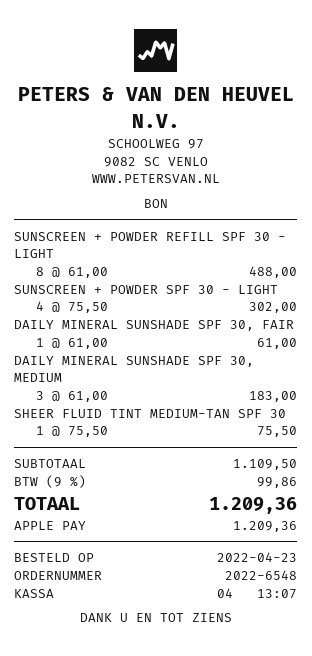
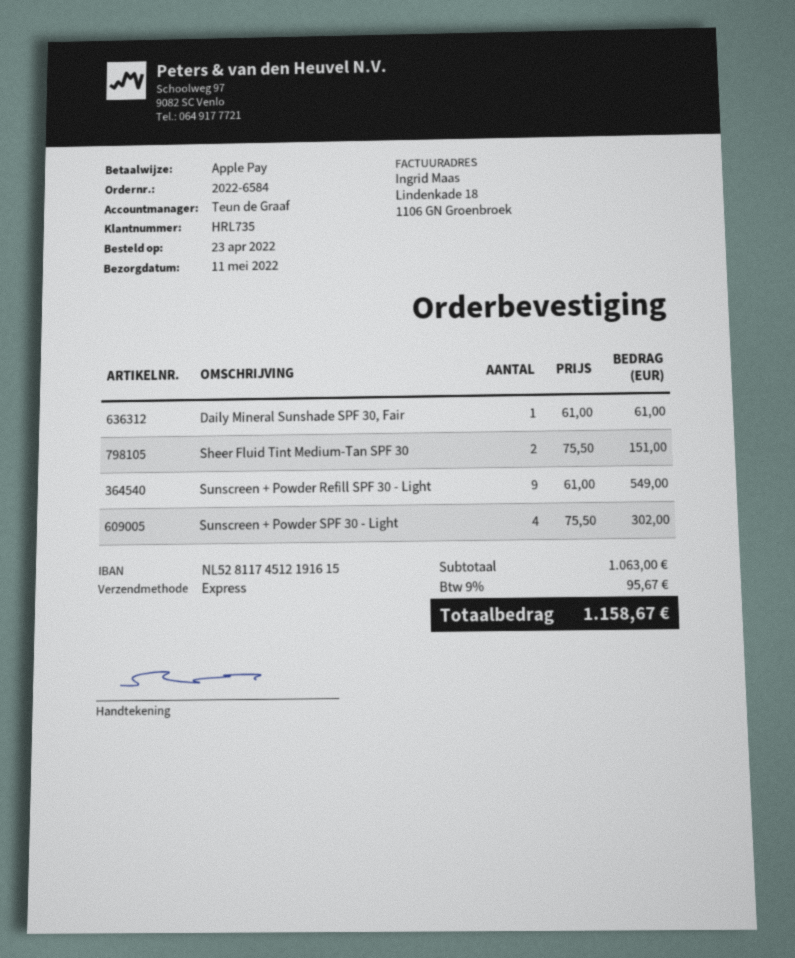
order number: 2022-6548 -> 2022-6584
SUNSCREEN + POWDER REFILL SPF 30 - LIGHT: 8 x 61.00 = 488.00 -> 9 x 61.00 = 549.00
DAILY MINERAL SUNSHADE SPF 30, MEDIUM: 3 x 61.00 = 183.00 -> none
SHEER FLUID TINT MEDIUM-TAN SPF 30: 1 x 75.50 = 75.50 -> 2 x 75.50 = 151.00
subtotal: 1109.50 -> 1063.00
tax: 9% = 99.86 -> 9% = 95.67
total: 1209.36 -> 1158.67

